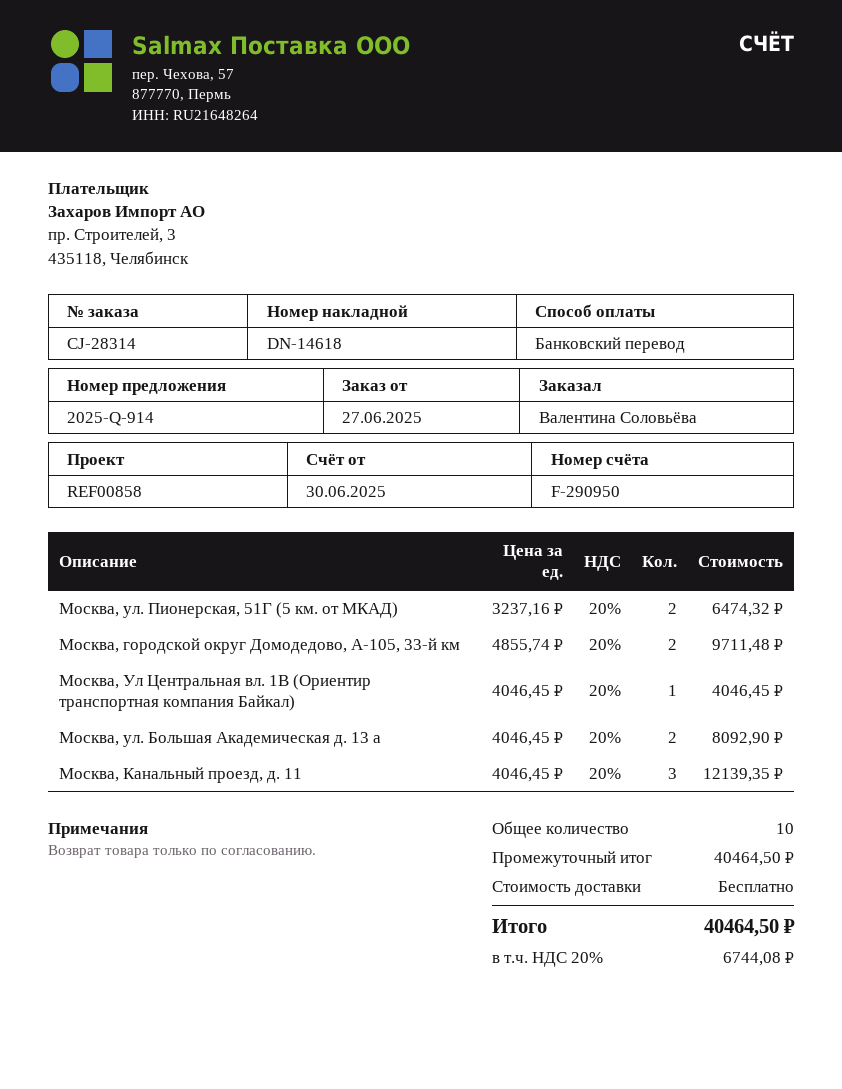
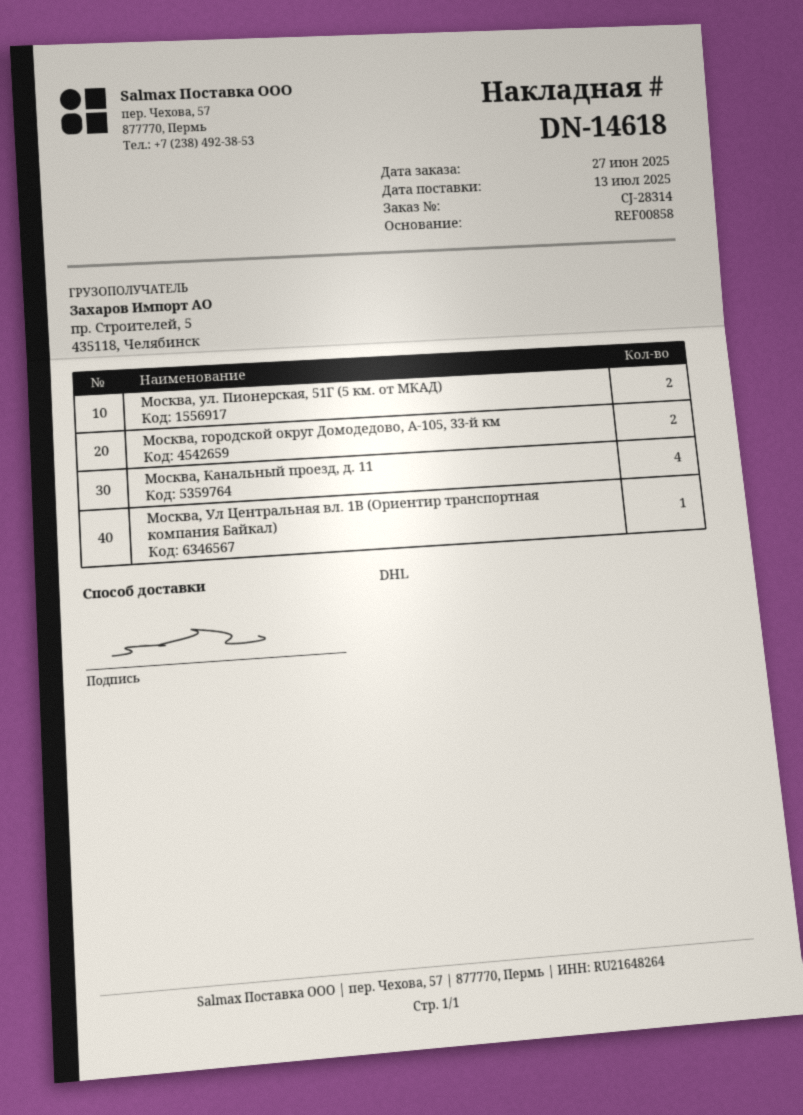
Москва, ул. Большая Академическая д. 13 а: 2 -> none
Москва, Канальный проезд, д. 11: 3 -> 4

